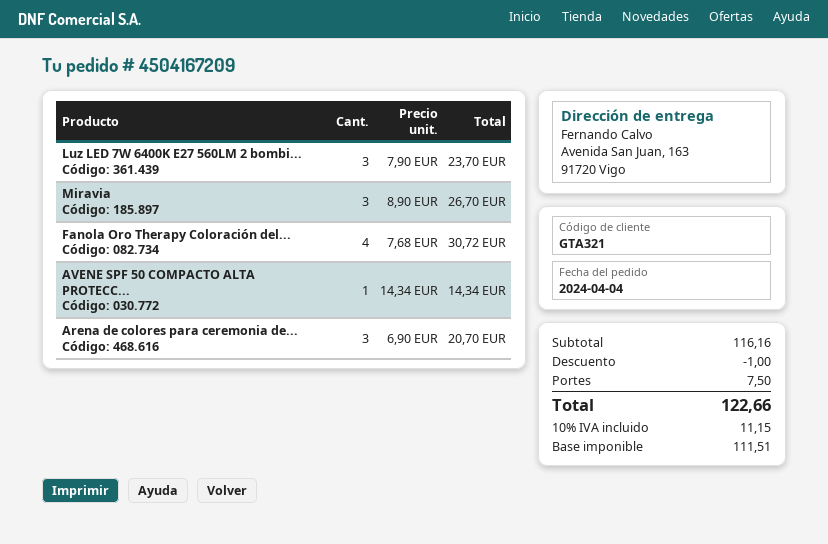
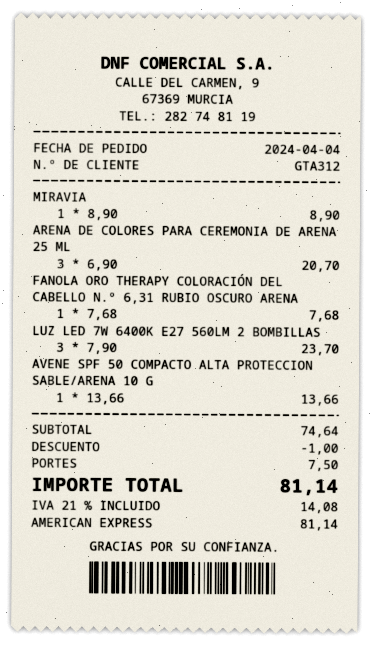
customer number: GTA321 -> GTA312
Miravia: 3 x 8.90 = 26.70 -> 1 x 8.90 = 8.90
Fanola Oro Therapy Coloración del...: 4 x 7.68 = 30.72 -> 1 x 7.68 = 7.68
AVENE SPF 50 COMPACTO ALTA PROTECC...: 1 x 14.34 = 14.34 -> 1 x 13.66 = 13.66
subtotal: 116.16 -> 74.64
tax: 10% = 11.15 -> 21% = 14.08
total: 122.66 -> 81.14

